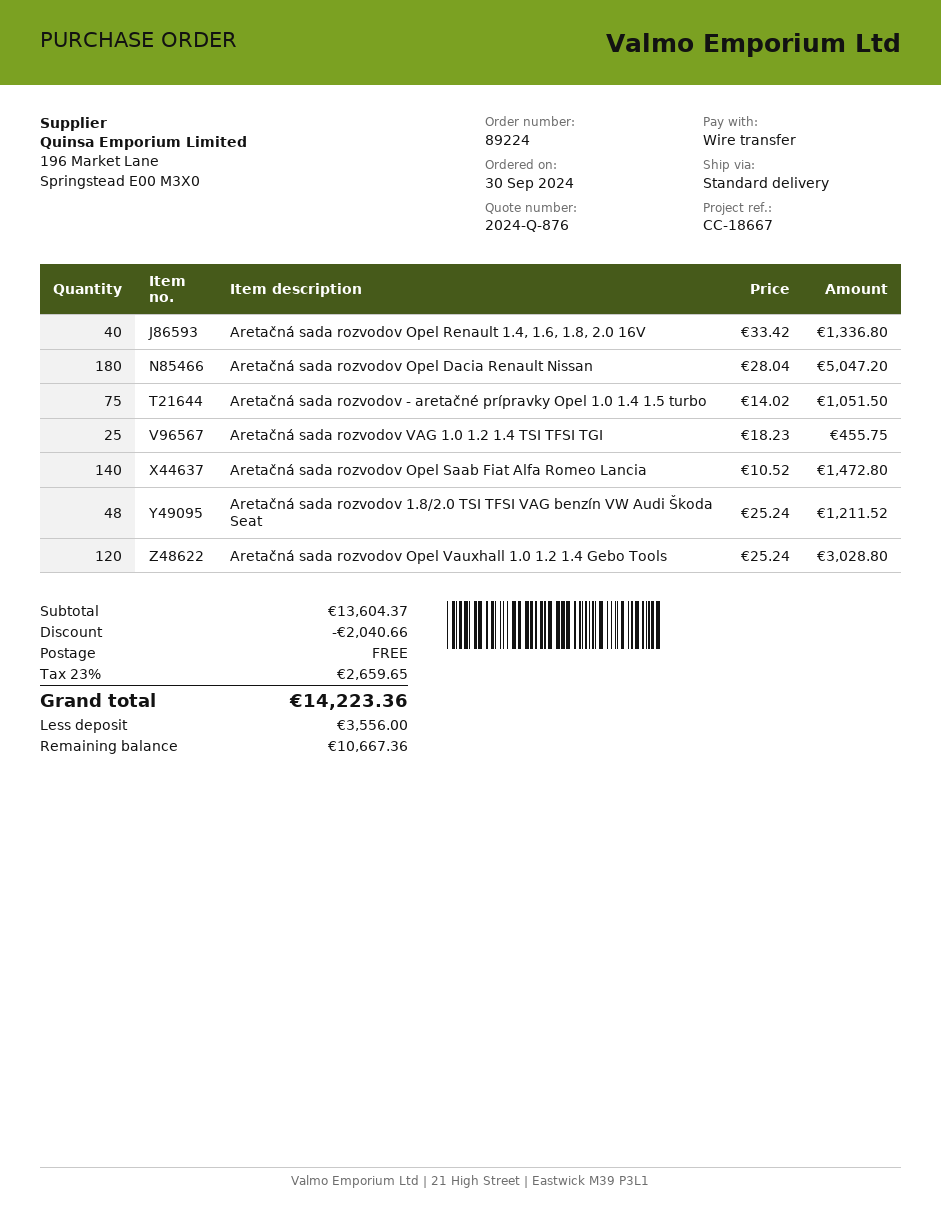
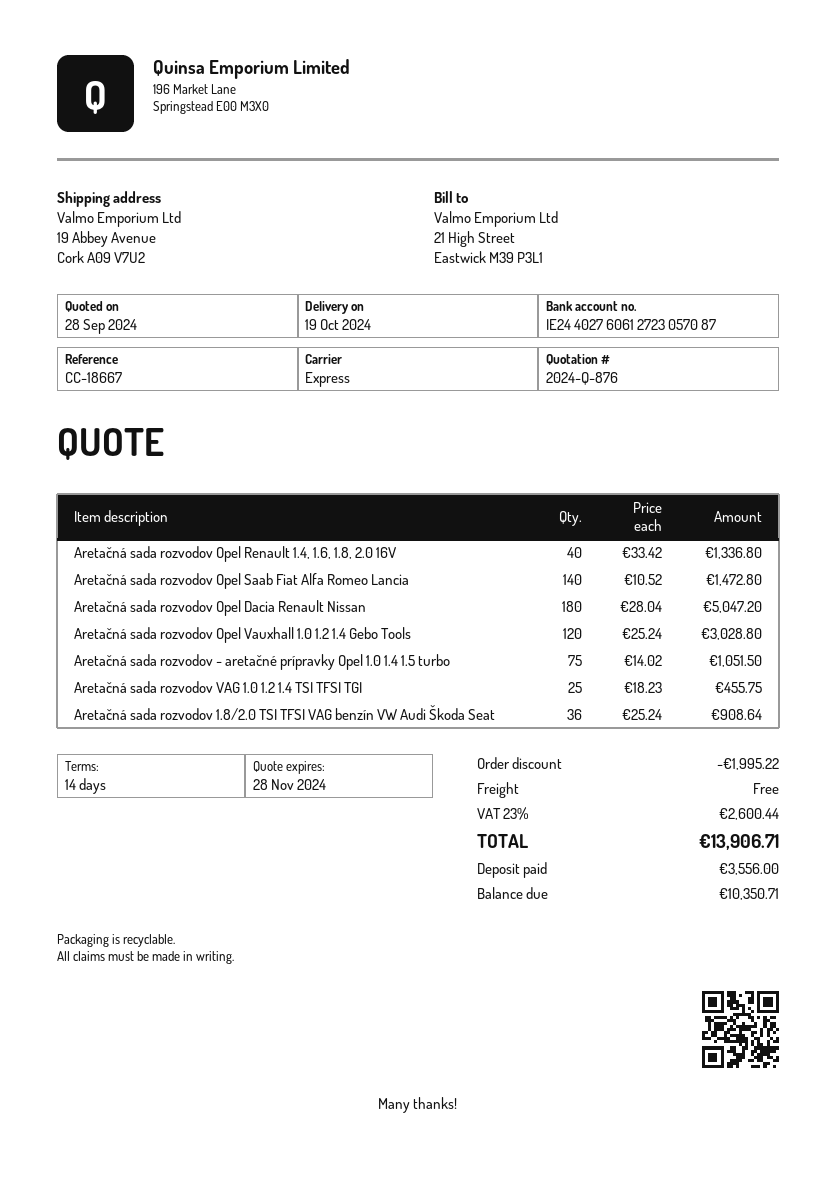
shipping method: standard -> express
Aretačná sada rozvodov 1.8/2.0 TSI TFSI VAG benzín VW Audi Škoda Seat: 48 x 25.24 = 1211.52 -> 36 x 25.24 = 908.64
discount: 2040.66 -> 1995.22
tax: 23% = 2659.65 -> 23% = 2600.44
total: 14223.36 -> 13906.71
balance: 10667.36 -> 10350.71

